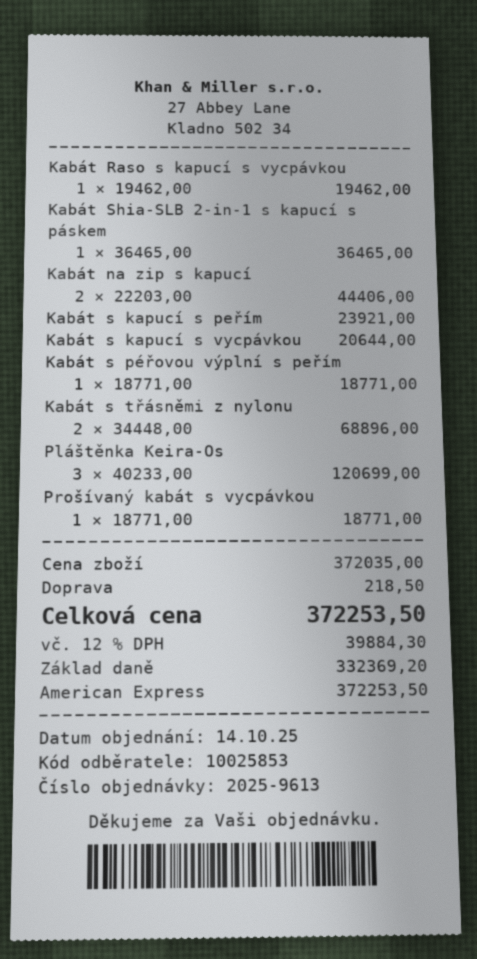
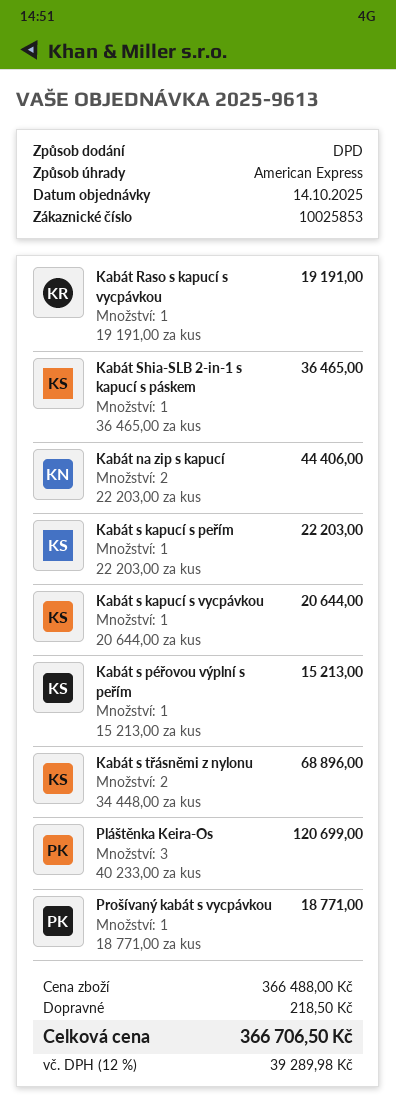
Kabát Raso s kapucí s vycpávkou: 1 x 19462.00 = 19462.00 -> 1 x 19191.00 = 19191.00
Kabát s kapucí s peřím: 1 x 23921.00 = 23921.00 -> 1 x 22203.00 = 22203.00
Kabát s péřovou výplní s peřím: 1 x 18771.00 = 18771.00 -> 1 x 15213.00 = 15213.00
subtotal: 372035.00 -> 366488.00
tax: 12% = 39884.30 -> 12% = 39289.98
total: 372253.50 -> 366706.50

